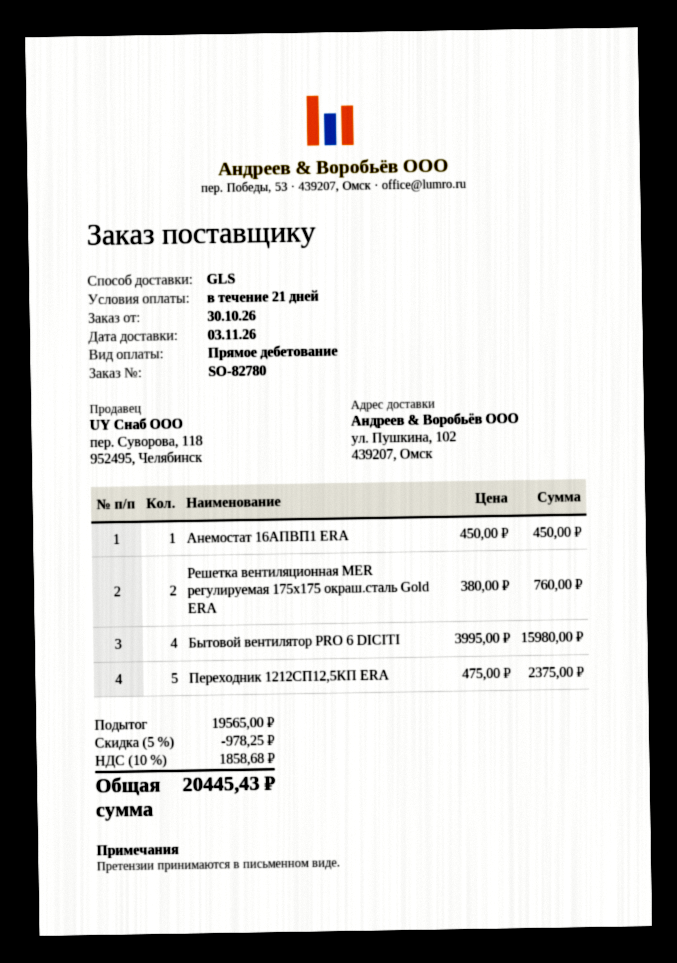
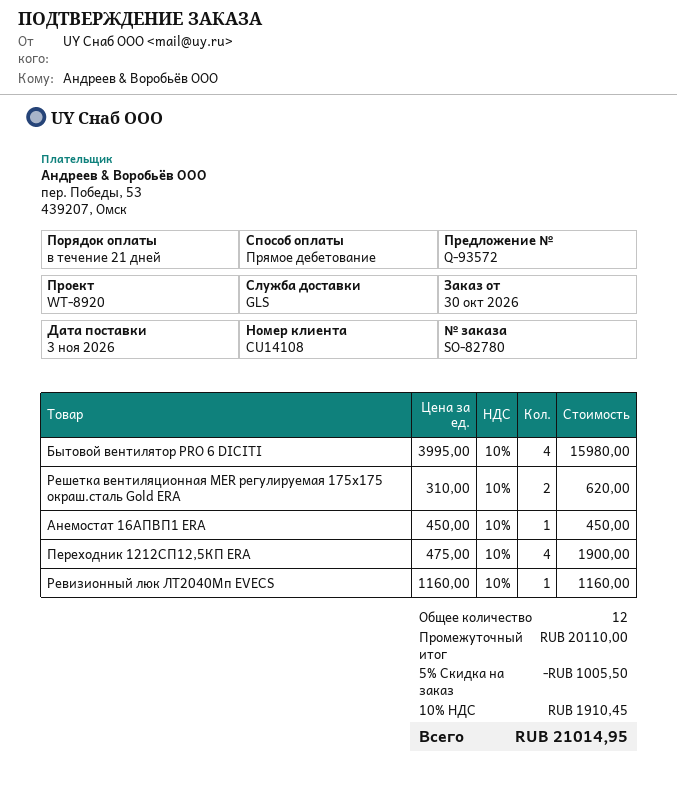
Решетка вентиляционная MER регулируемая 175х175 окраш.сталь Gold ERA: 2 x 380.00 = 760.00 -> 2 x 310.00 = 620.00
Переходник 1212СП12,5КП ERA: 5 x 475.00 = 2375.00 -> 4 x 475.00 = 1900.00
Ревизионный люк ЛТ2040Мп EVECS: none -> 1 x 1160.00 = 1160.00
subtotal: 19565.00 -> 20110.00
discount: 5% = 978.25 -> 5% = 1005.50
tax: 10% = 1858.68 -> 10% = 1910.45
total: 20445.43 -> 21014.95

